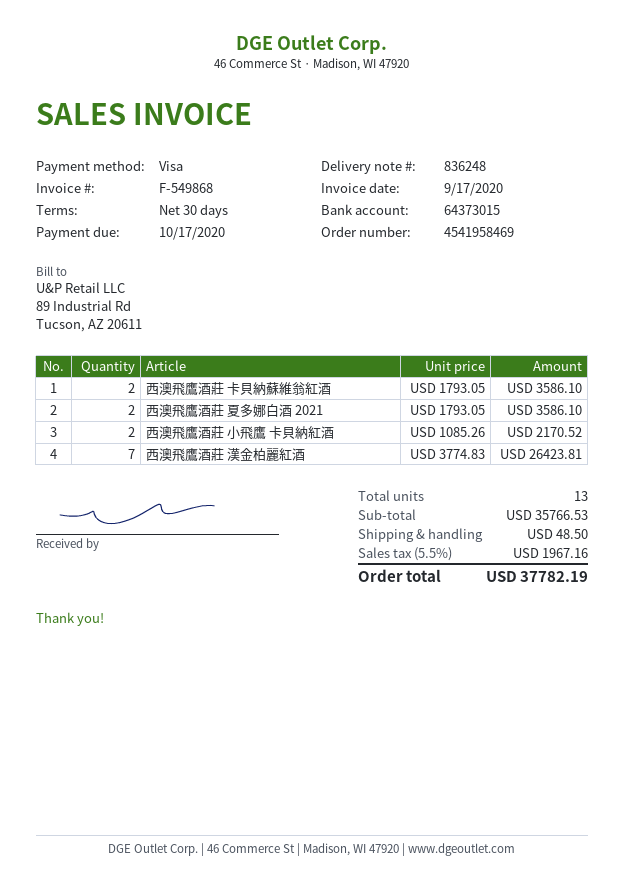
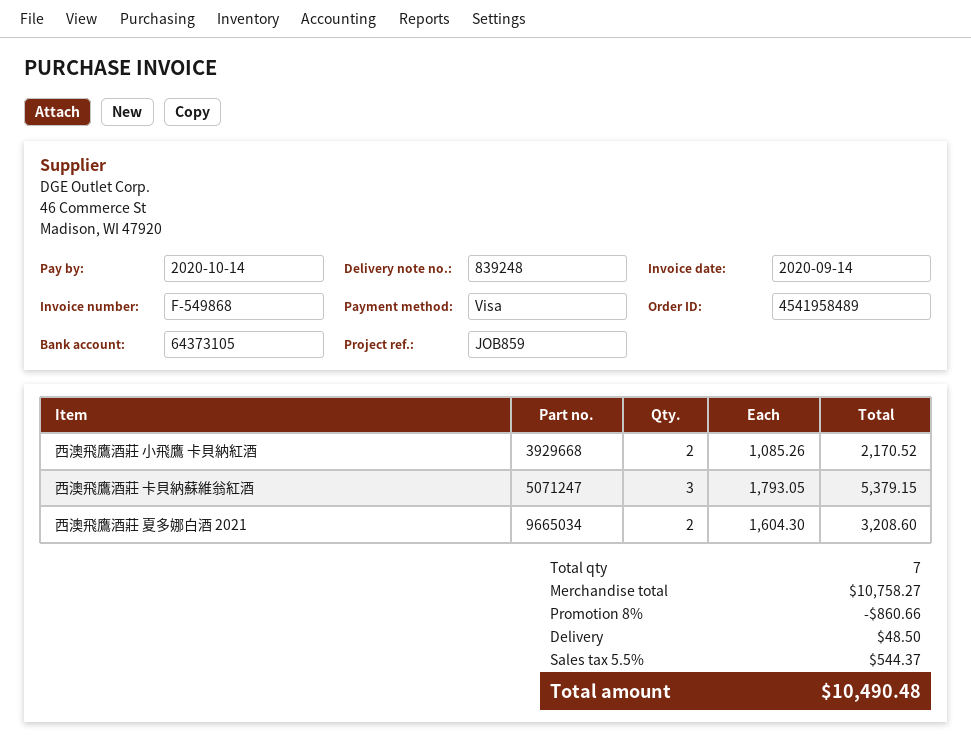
order number: 4541958469 -> 4541958489
delivery note number: 836248 -> 839248
invoice date: 2020-09-17 -> 2020-09-14
due date: 2020-10-17 -> 2020-10-14
bank account: 64373015 -> 64373105
西澳飛鷹酒莊 卡貝納蘇維翁紅酒: 2 x 1793.05 = 3586.10 -> 3 x 1793.05 = 5379.15
西澳飛鷹酒莊 夏多娜白酒 2021: 2 x 1793.05 = 3586.10 -> 2 x 1604.30 = 3208.60
西澳飛鷹酒莊 漢金柏麗紅酒: 7 x 3774.83 = 26423.81 -> none
total quantity: 13 -> 7
subtotal: 35766.53 -> 10758.27
discount: none -> 8% = 860.66
tax: 5.5% = 1967.16 -> 5.5% = 544.37
total: 37782.19 -> 10490.48

